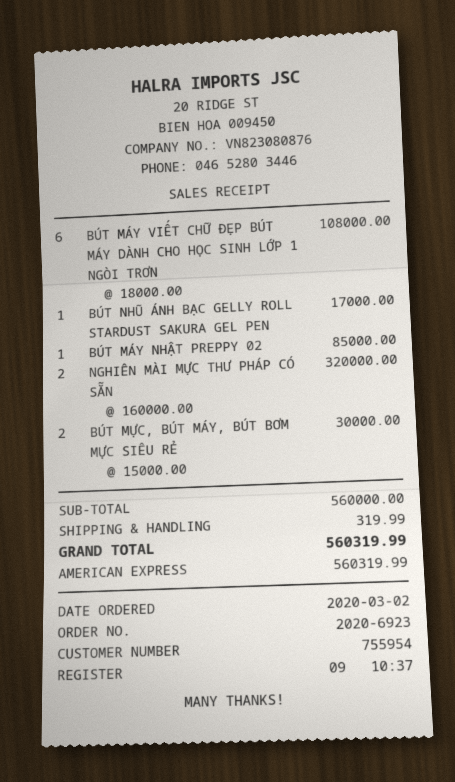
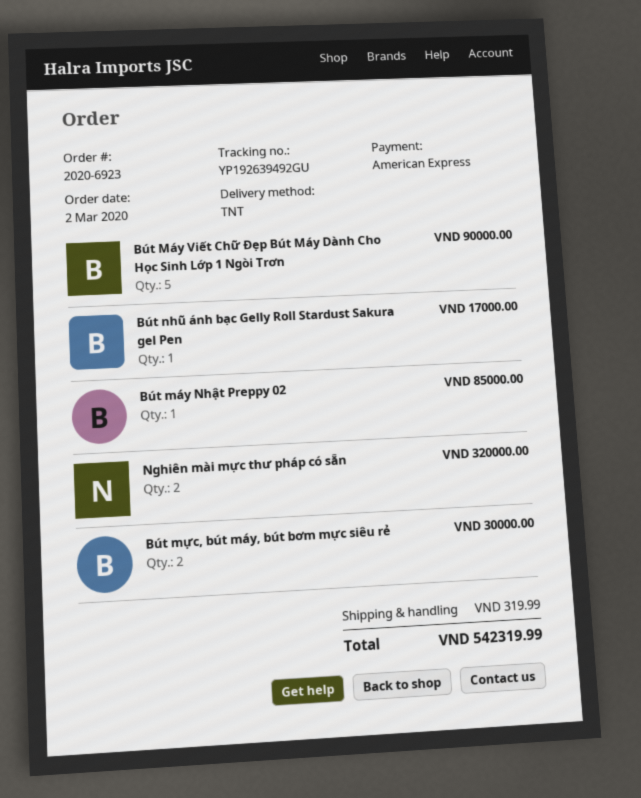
BÚT MÁY VIẾT CHỮ ĐẸP BÚT MÁY DÀNH CHO HỌC SINH LỚP 1 NGÒI TRƠN: 6 for 108000.00 -> 5 for 90000.00
total: 560319.99 -> 542319.99

